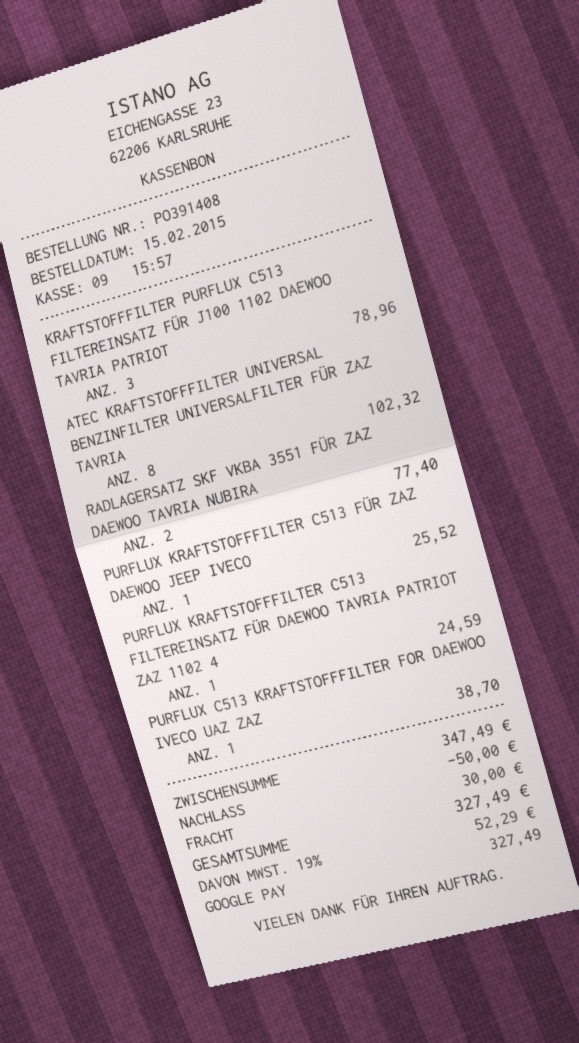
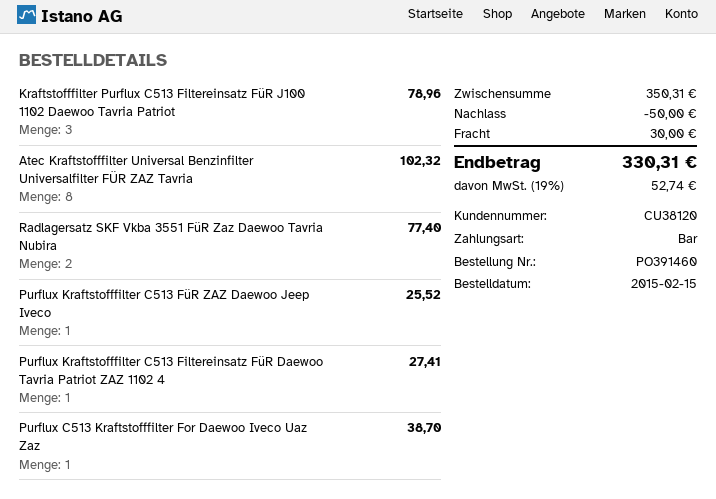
order number: PO391408 -> PO391460
payment method: Google Pay -> cash
PURFLUX KRAFTSTOFFFILTER C513 FILTEREINSATZ FÜR DAEWOO TAVRIA PATRIOT ZAZ 1102 4: 1 for 24.59 -> 1 for 27.41
subtotal: 347.49 -> 350.31
tax: 19% = 52.29 -> 19% = 52.74
total: 327.49 -> 330.31

